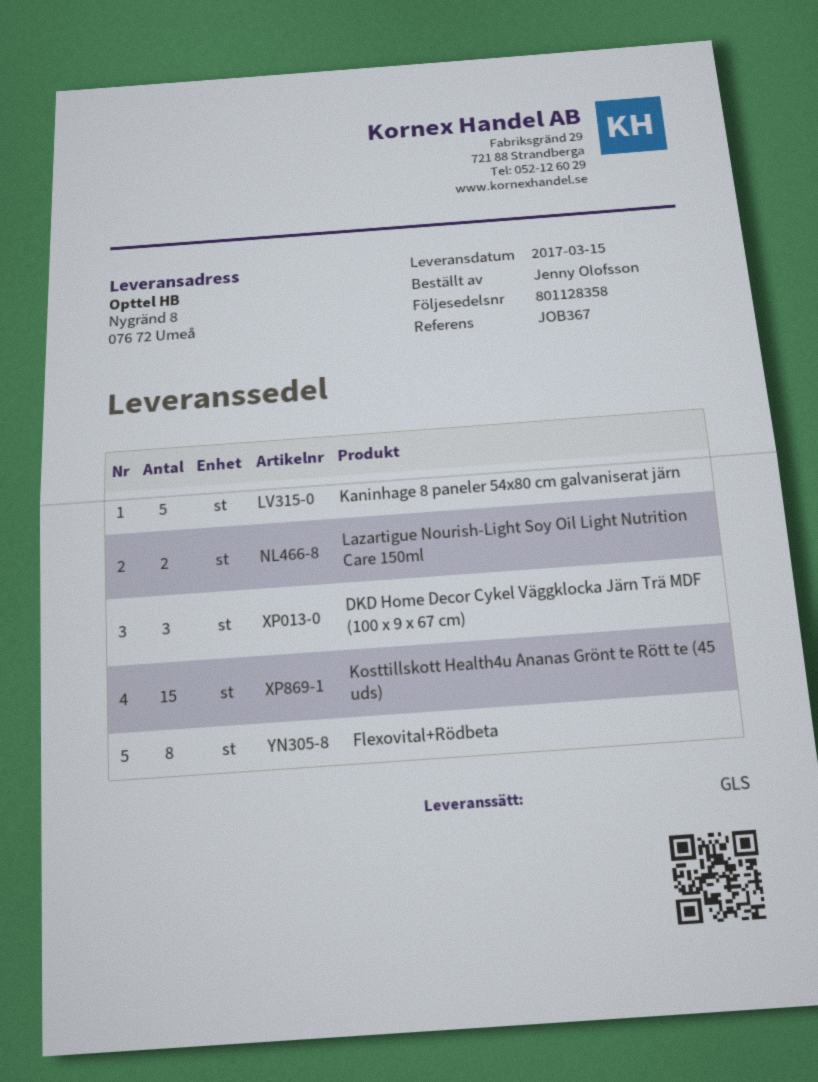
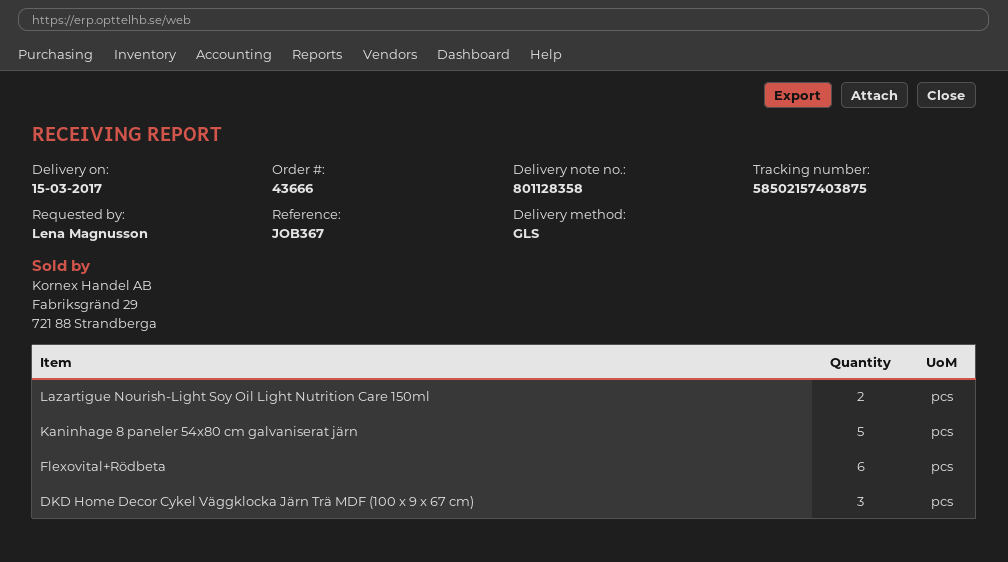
ordered by: Jenny Olofsson -> Lena Magnusson
Kosttillskott Health4u Ananas Grönt te Rött te (45 uds): 15 -> none
Flexovital+Rödbeta: 8 -> 6

